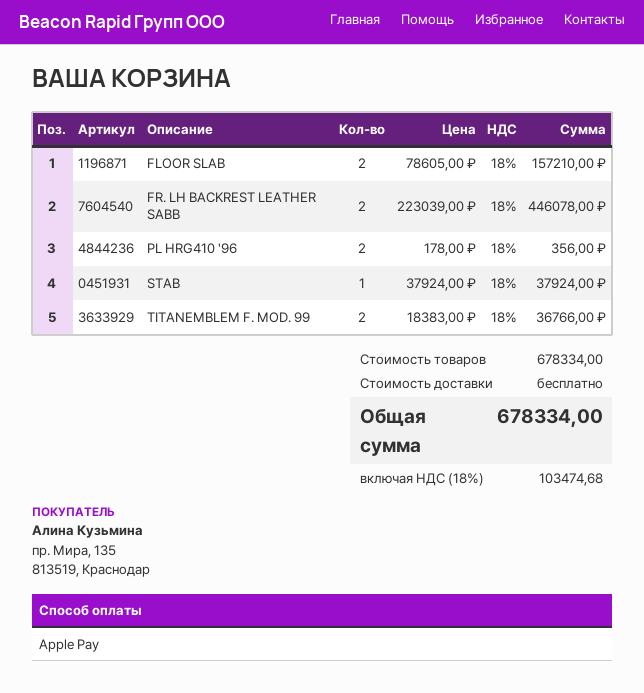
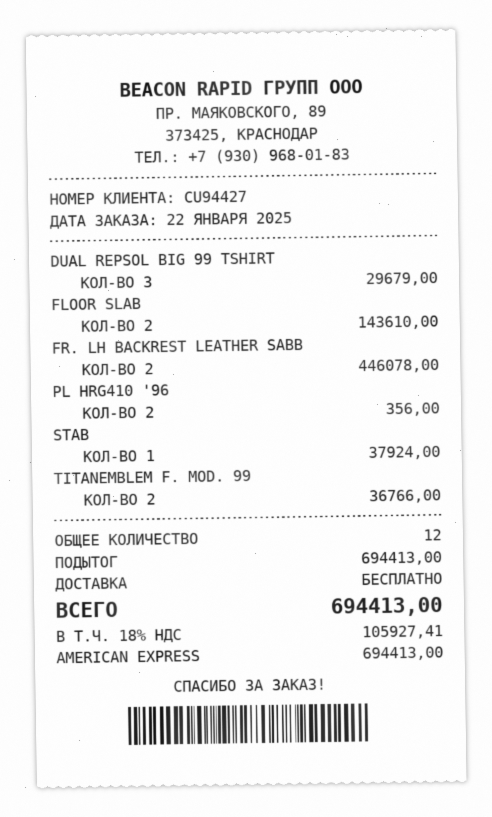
payment method: Apple Pay -> American Express
FLOOR SLAB: 2 for 157210.00 -> 2 for 143610.00
DUAL REPSOL BIG 99 TSHIRT: none -> 3 for 29679.00
subtotal: 678334.00 -> 694413.00
tax: 18% = 103474.68 -> 18% = 105927.41
total: 678334.00 -> 694413.00

